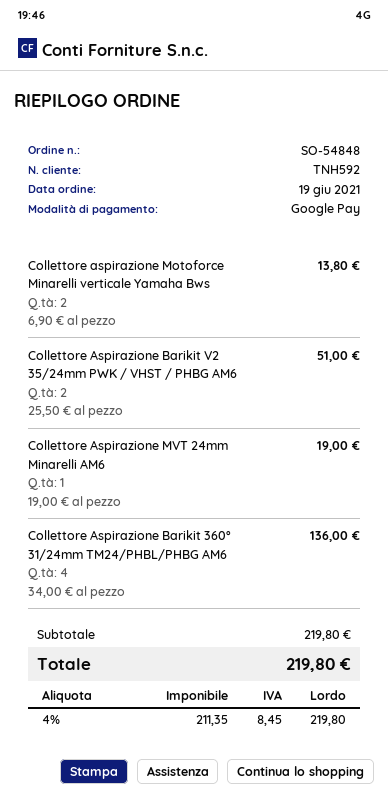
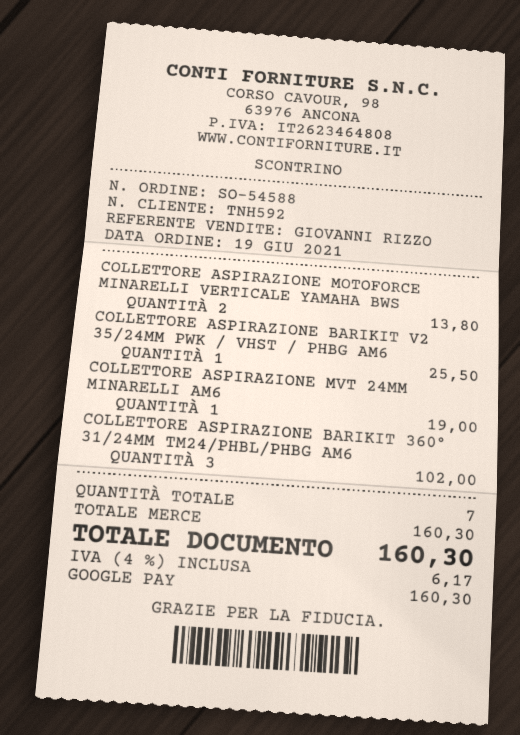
order number: SO-54848 -> SO-54588
Collettore Aspirazione Barikit V2 35/24mm PWK / VHST / PHBG AM6: 2 for 51.00 -> 1 for 25.50
Collettore Aspirazione Barikit 360° 31/24mm TM24/PHBL/PHBG AM6: 4 for 136.00 -> 3 for 102.00
subtotal: 219.80 -> 160.30
tax: 4% = 8.45 -> 4% = 6.17
total: 219.80 -> 160.30

